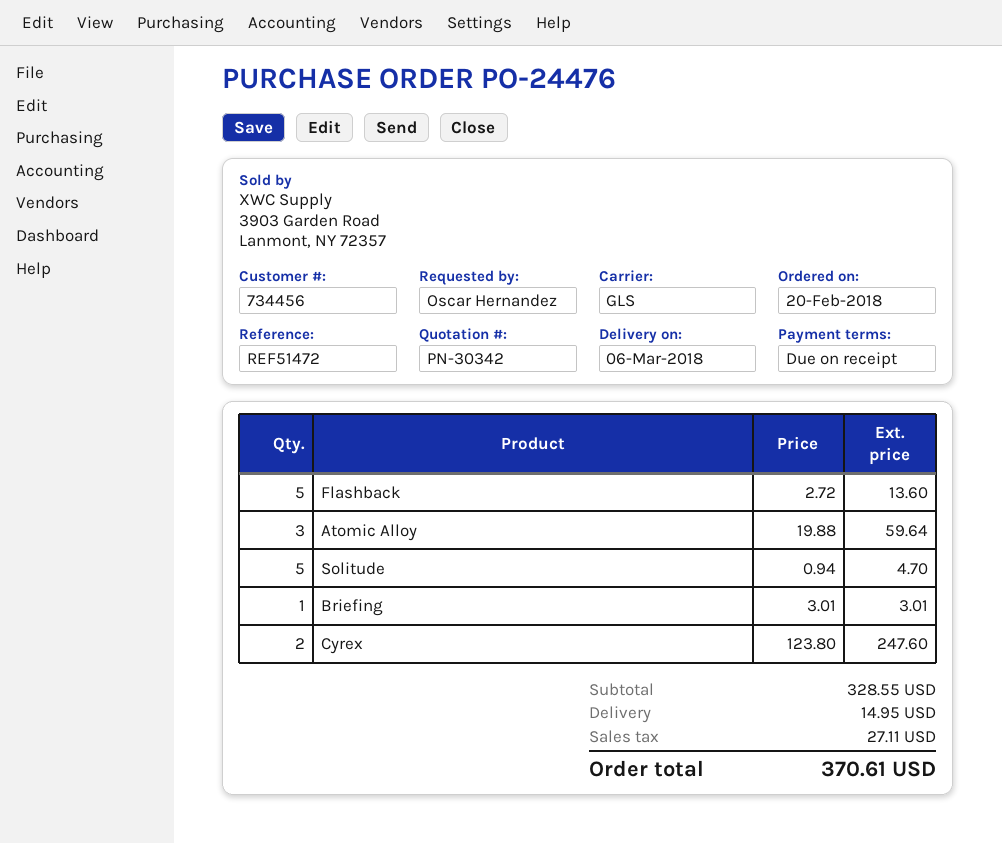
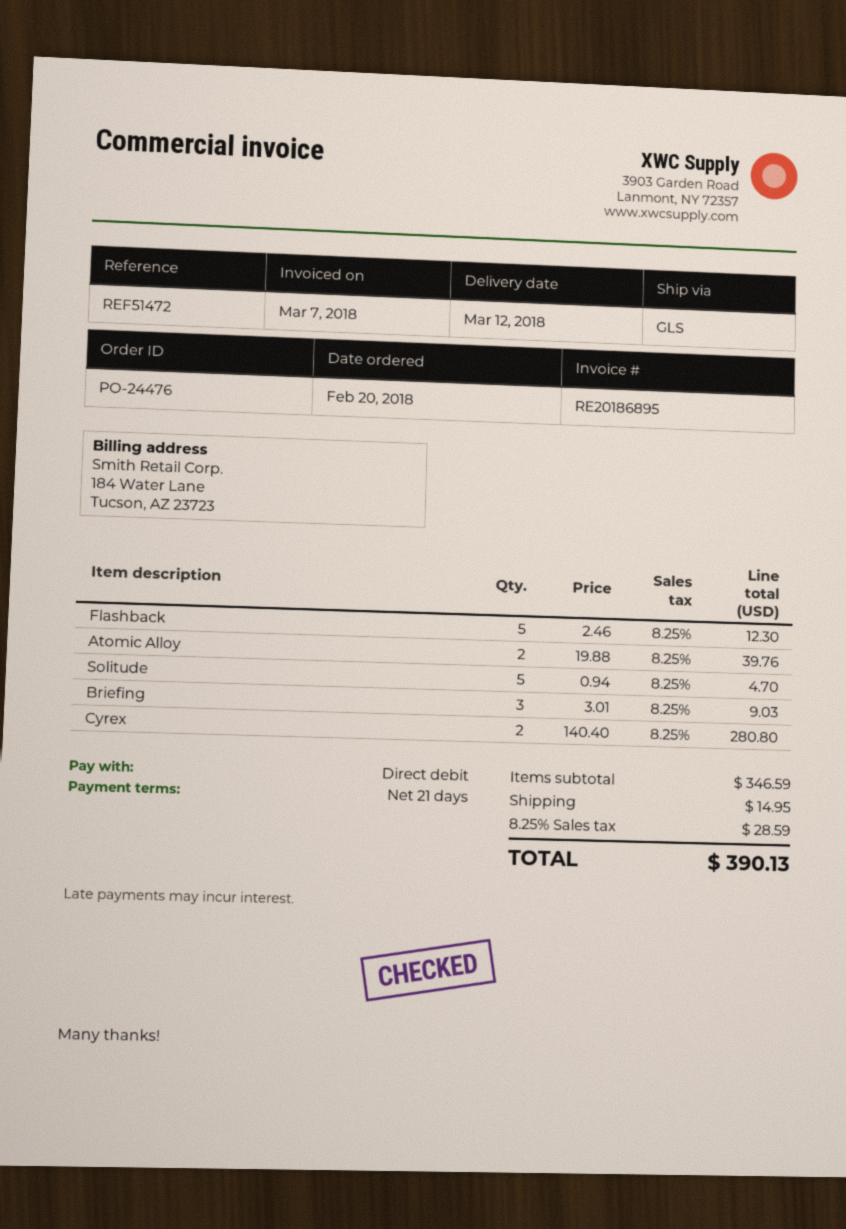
delivery date: 2018-03-06 -> 2018-03-12
payment terms: on receipt -> 21 days
Flashback: 5 x 2.72 = 13.60 -> 5 x 2.46 = 12.30
Atomic Alloy: 3 x 19.88 = 59.64 -> 2 x 19.88 = 39.76
Briefing: 1 x 3.01 = 3.01 -> 3 x 3.01 = 9.03
Cyrex: 2 x 123.80 = 247.60 -> 2 x 140.40 = 280.80
subtotal: 328.55 -> 346.59
tax: 27.11 -> 28.59
total: 370.61 -> 390.13

